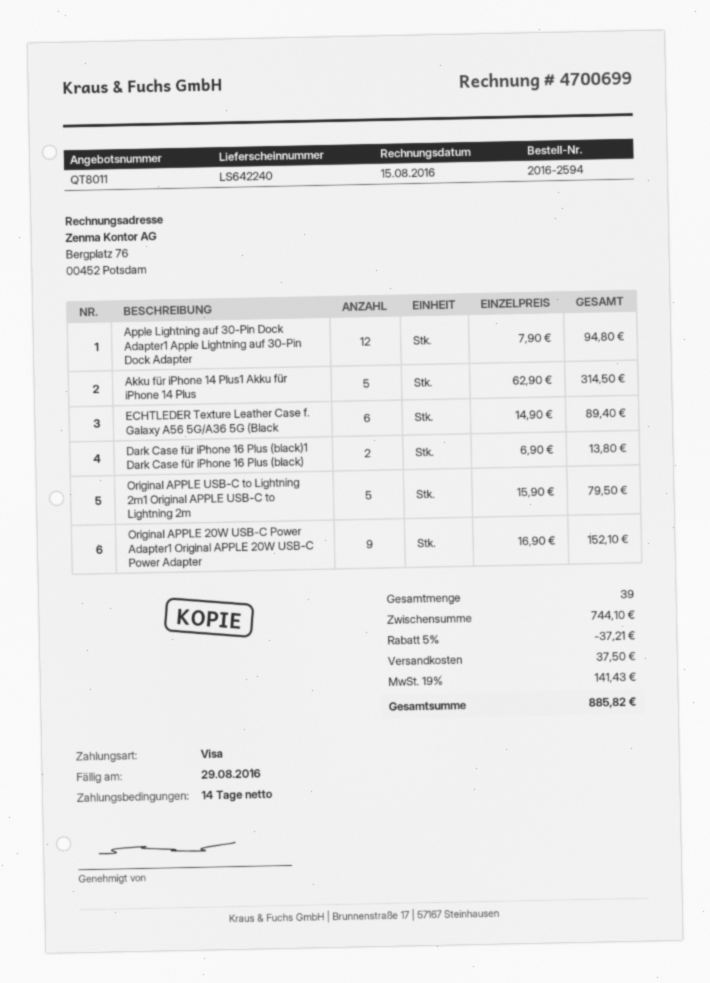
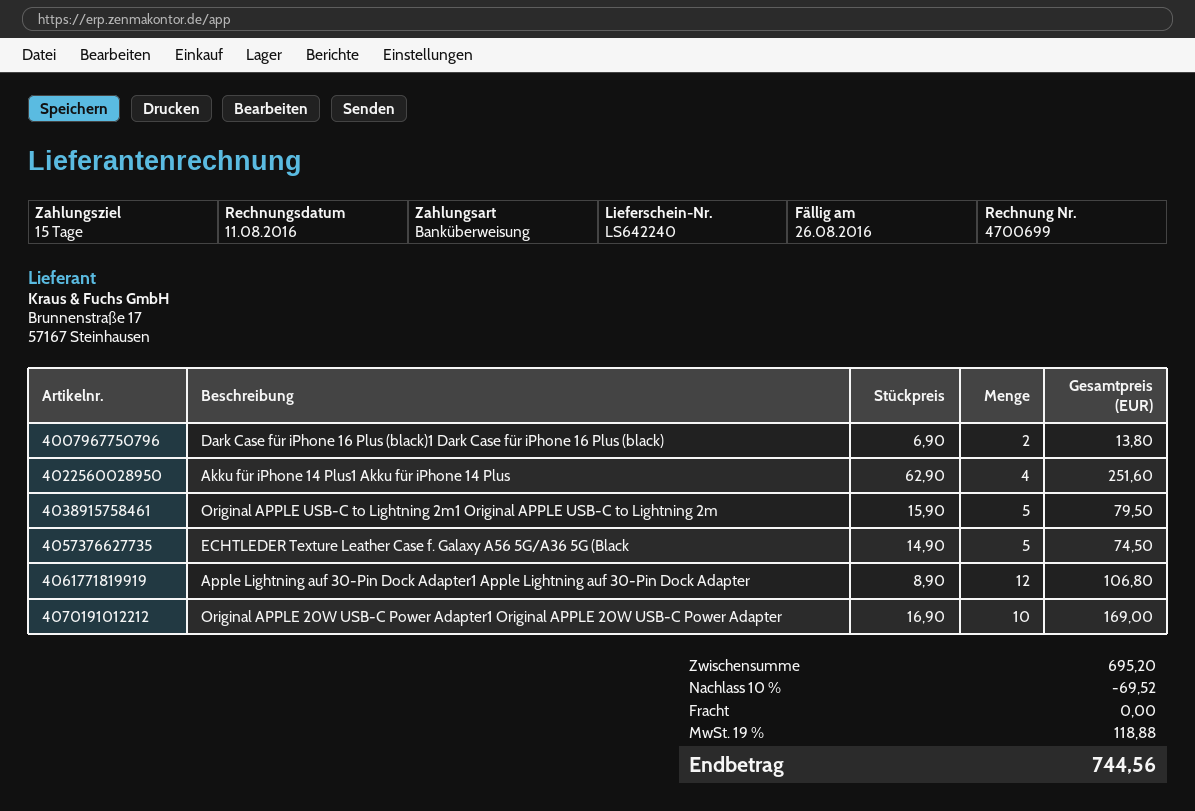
invoice date: 2016-08-15 -> 2016-08-11
payment terms: 14 days -> 15 days
due date: 2016-08-29 -> 2016-08-26
payment method: Visa -> bank transfer
Apple Lightning auf 30-Pin Dock Adapter1 Apple Lightning auf 30-Pin Dock Adapter: 12 x 7.90 = 94.80 -> 12 x 8.90 = 106.80
Akku für iPhone 14 Plus1 Akku für iPhone 14 Plus: 5 x 62.90 = 314.50 -> 4 x 62.90 = 251.60
ECHTLEDER Texture Leather Case f. Galaxy A56 5G/A36 5G (Black: 6 x 14.90 = 89.40 -> 5 x 14.90 = 74.50
Original APPLE 20W USB-C Power Adapter1 Original APPLE 20W USB-C Power Adapter: 9 x 16.90 = 152.10 -> 10 x 16.90 = 169.00
subtotal: 744.10 -> 695.20
discount: 5% = 37.21 -> 10% = 69.52
shipping: 37.50 -> 0.00
tax: 19% = 141.43 -> 19% = 118.88
total: 885.82 -> 744.56

